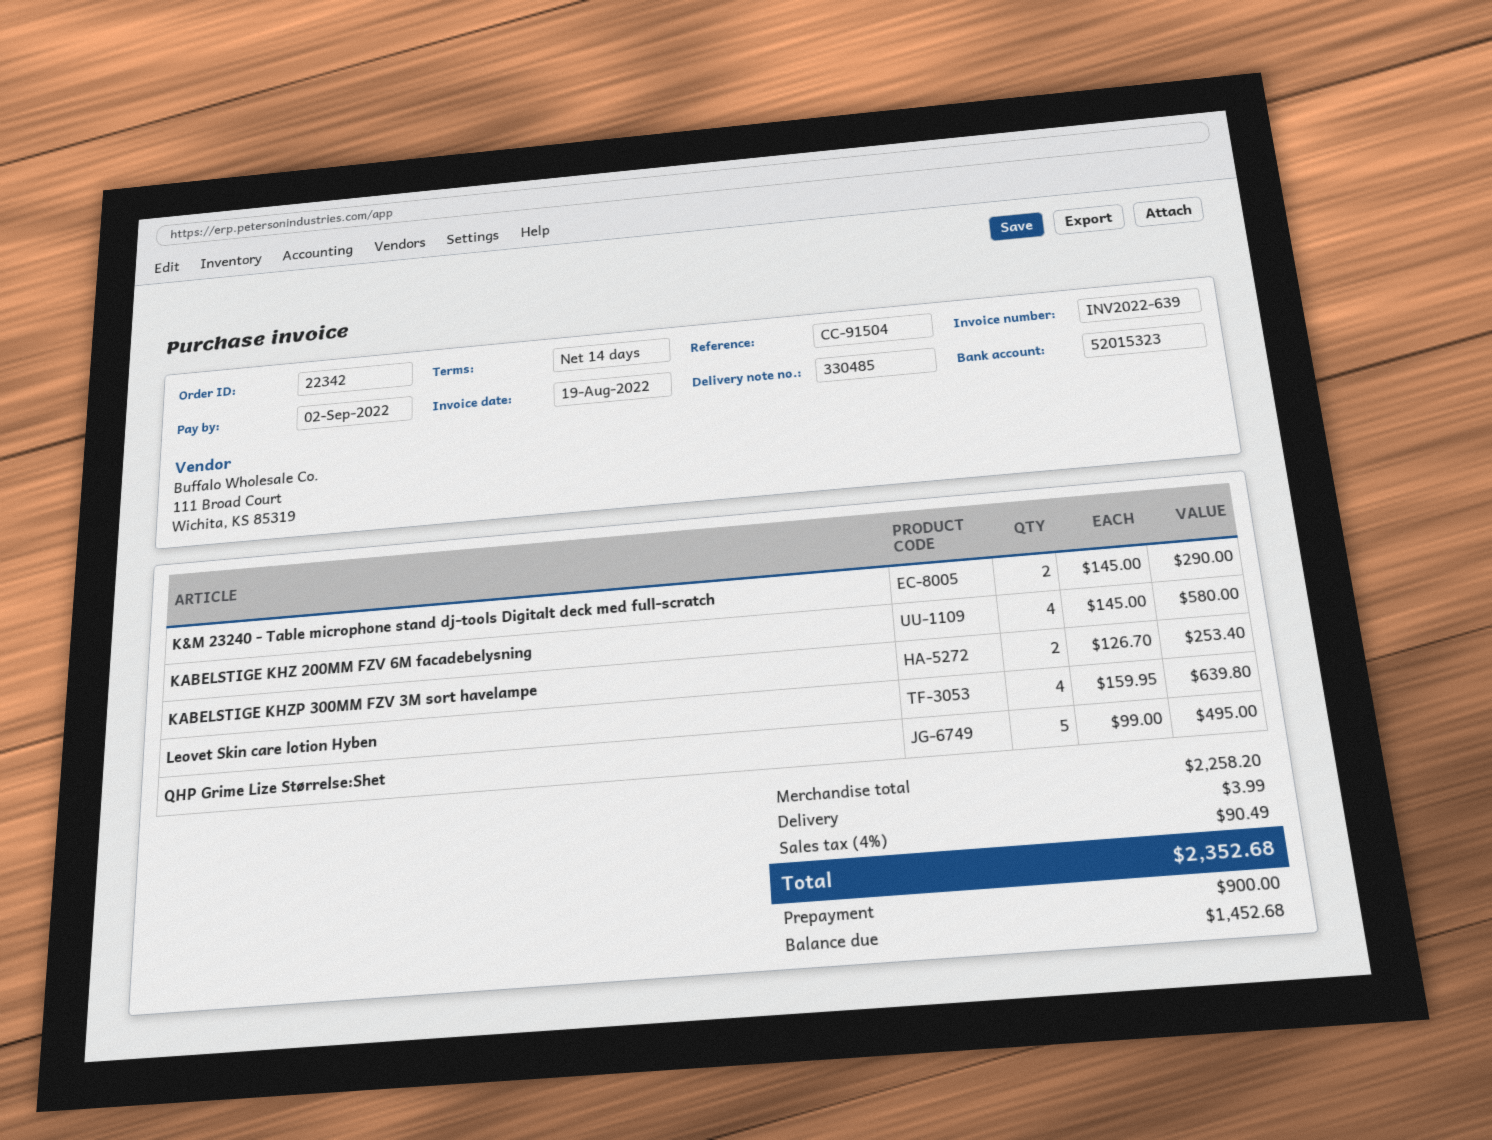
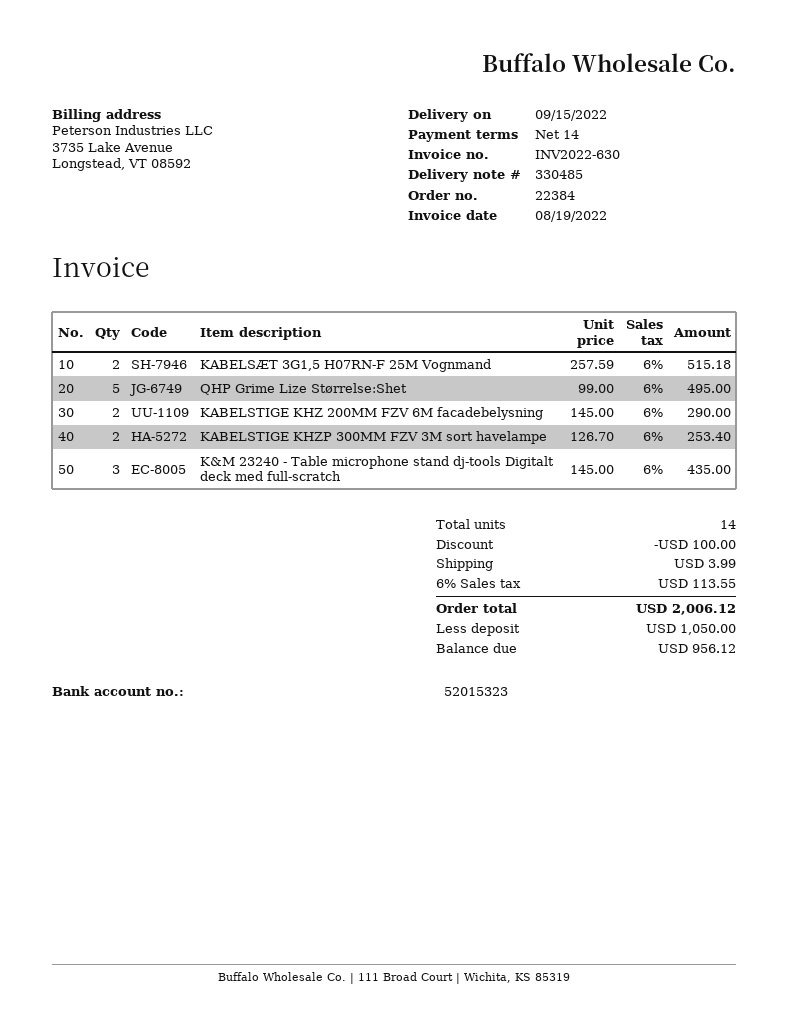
order number: 22342 -> 22384
invoice number: INV2022-639 -> INV2022-630
K&M 23240 - Table microphone stand dj-tools Digitalt deck med full-scratch: 2 x 145.00 = 290.00 -> 3 x 145.00 = 435.00
KABELSTIGE KHZ 200MM FZV 6M facadebelysning: 4 x 145.00 = 580.00 -> 2 x 145.00 = 290.00
Leovet Skin care lotion Hyben: 4 x 159.95 = 639.80 -> none
KABELSÆT 3G1,5 H07RN-F 25M Vognmand: none -> 2 x 257.59 = 515.18
discount: none -> 100.00
tax: 4% = 90.49 -> 6% = 113.55
total: 2352.68 -> 2006.12
deposit: 900.00 -> 1050.00
balance: 1452.68 -> 956.12

